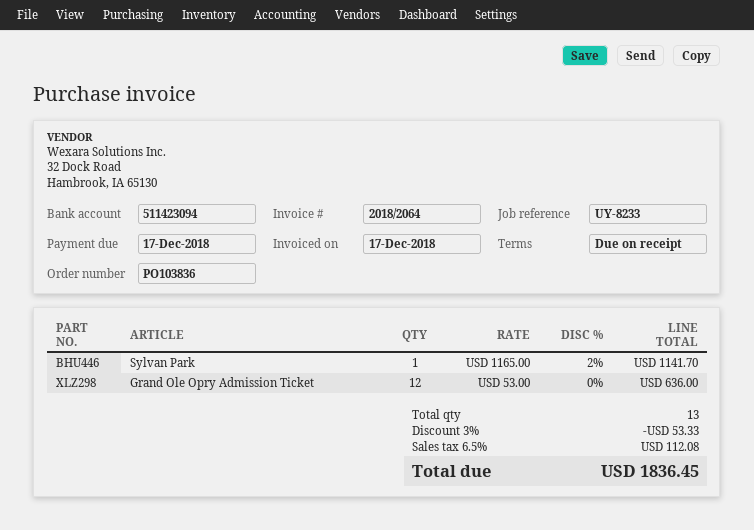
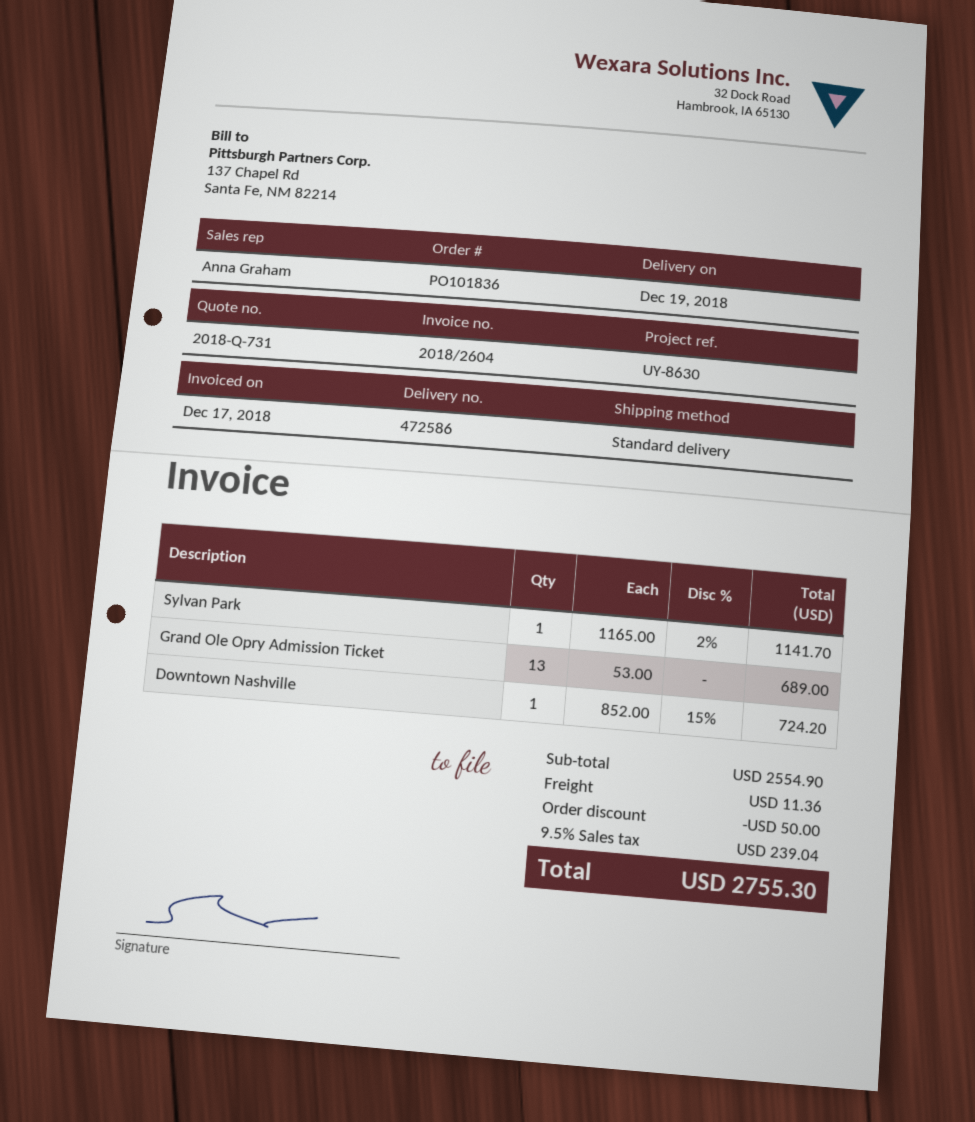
order number: PO103836 -> PO101836
invoice number: 2018/2064 -> 2018/2604
reference: UY-8233 -> UY-8630
Grand Ole Opry Admission Ticket: 12 x 53.00 = 636.00 -> 13 x 53.00 = 689.00
Downtown Nashville: none -> 1 x 852.00 - 15% = 724.20
discount: 53.33 -> 50.00
shipping: none -> 11.36
tax: 6.5% = 112.08 -> 9.5% = 239.04
total: 1836.45 -> 2755.30

